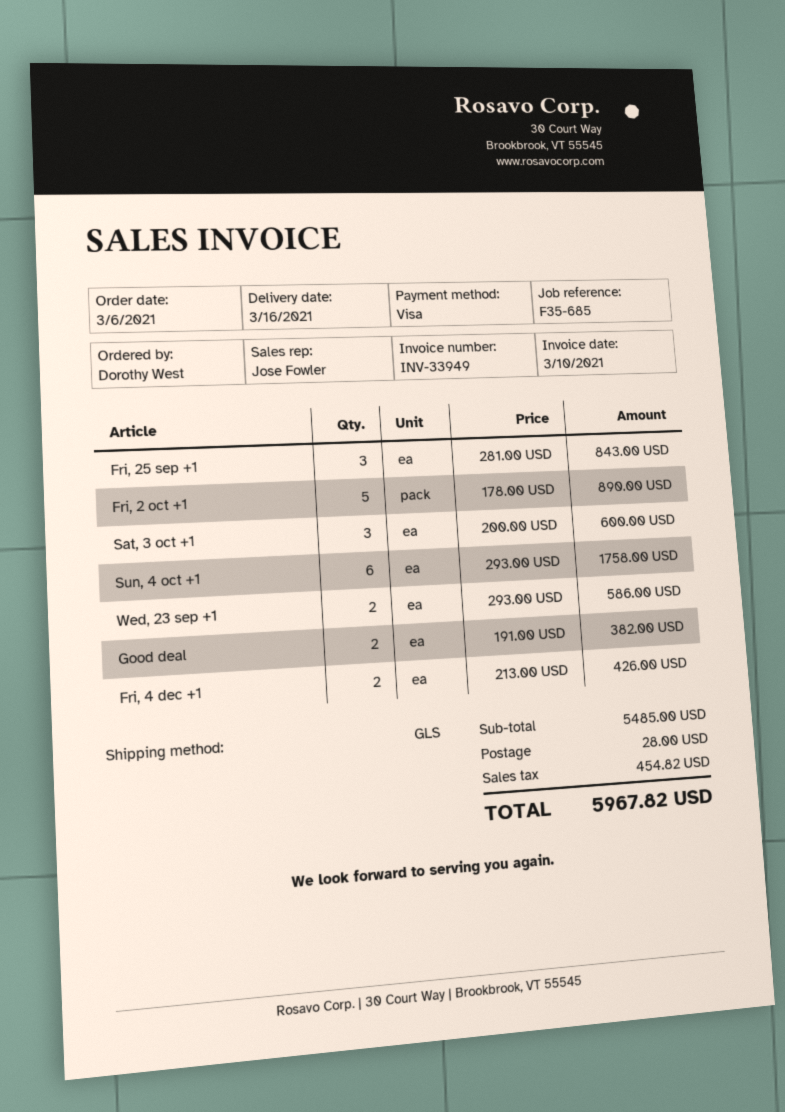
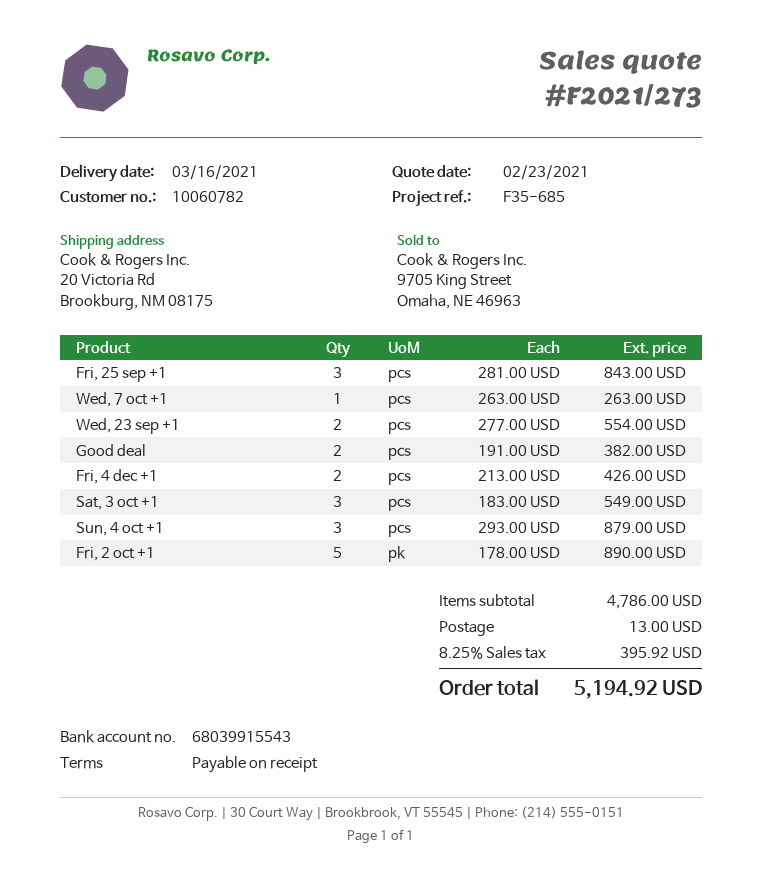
Sat, 3 oct +1: 3 x 200.00 = 600.00 -> 3 x 183.00 = 549.00
Sun, 4 oct +1: 6 x 293.00 = 1758.00 -> 3 x 293.00 = 879.00
Wed, 23 sep +1: 2 x 293.00 = 586.00 -> 2 x 277.00 = 554.00
Wed, 7 oct +1: none -> 1 x 263.00 = 263.00
subtotal: 5485.00 -> 4786.00
shipping: 28.00 -> 13.00
tax: 454.82 -> 395.92
total: 5967.82 -> 5194.92

